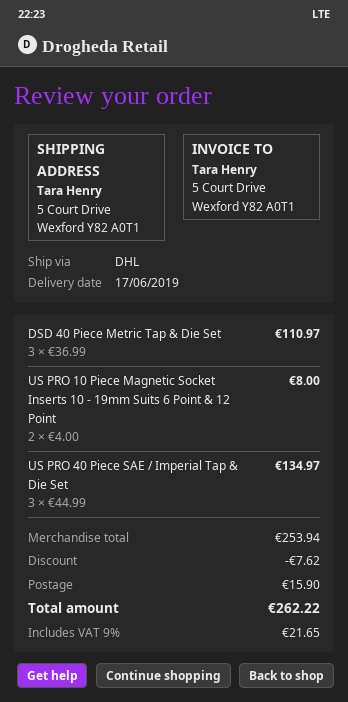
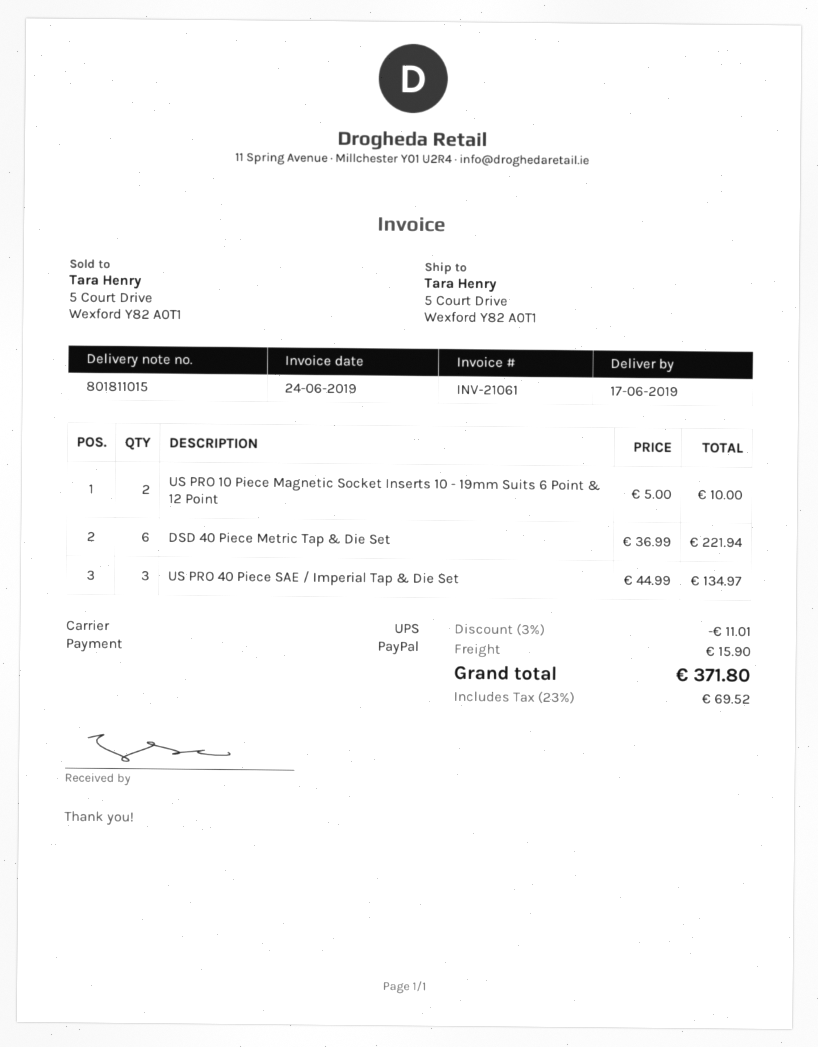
shipping method: DHL -> UPS
DSD 40 Piece Metric Tap & Die Set: 3 x 36.99 = 110.97 -> 6 x 36.99 = 221.94
US PRO 10 Piece Magnetic Socket Inserts 10 - 19mm Suits 6 Point & 12 Point: 2 x 4.00 = 8.00 -> 2 x 5.00 = 10.00
discount: 7.62 -> 11.01
tax: 9% = 21.65 -> 23% = 69.52
total: 262.22 -> 371.80

